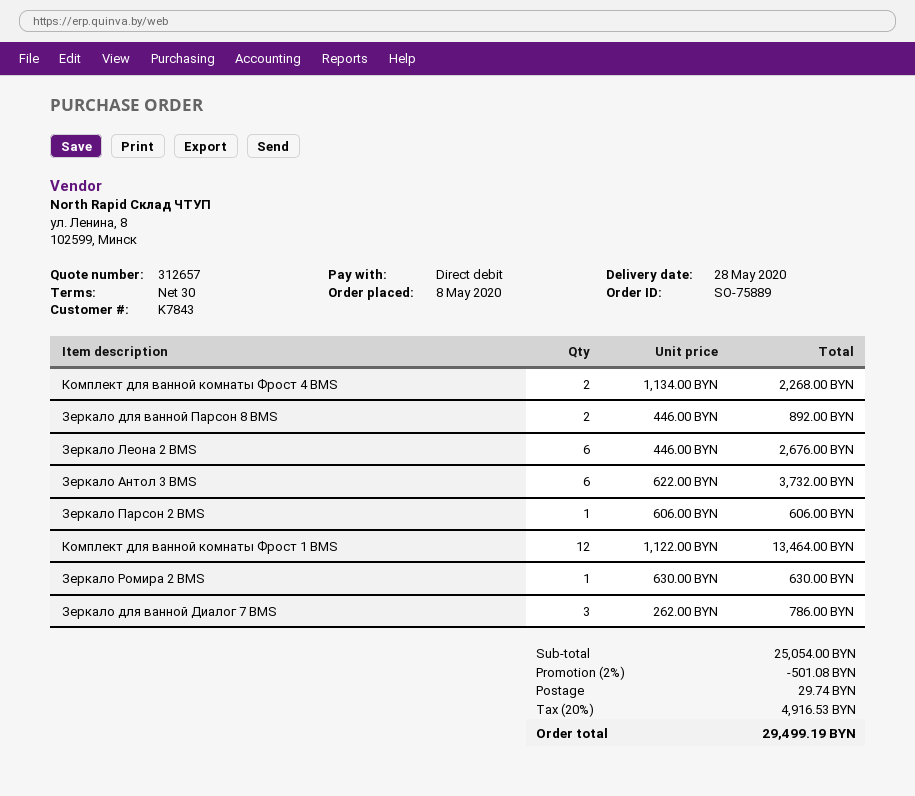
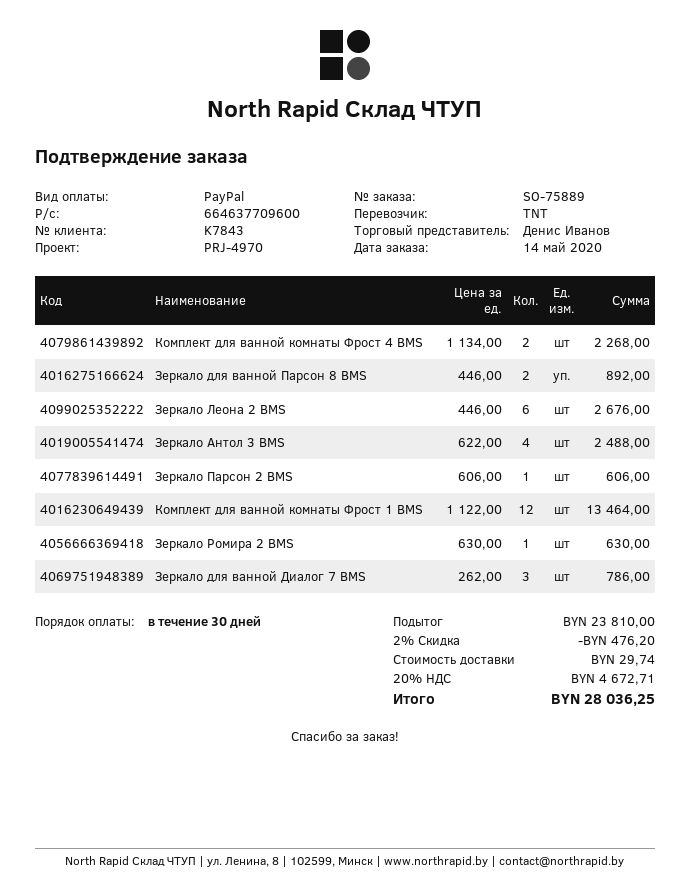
order date: 2020-05-08 -> 2020-05-14
payment method: direct debit -> PayPal
Зеркало Антол 3 BMS: 6 x 622.00 = 3732.00 -> 4 x 622.00 = 2488.00
subtotal: 25054.00 -> 23810.00
discount: 2% = 501.08 -> 2% = 476.20
tax: 20% = 4916.53 -> 20% = 4672.71
total: 29499.19 -> 28036.25

